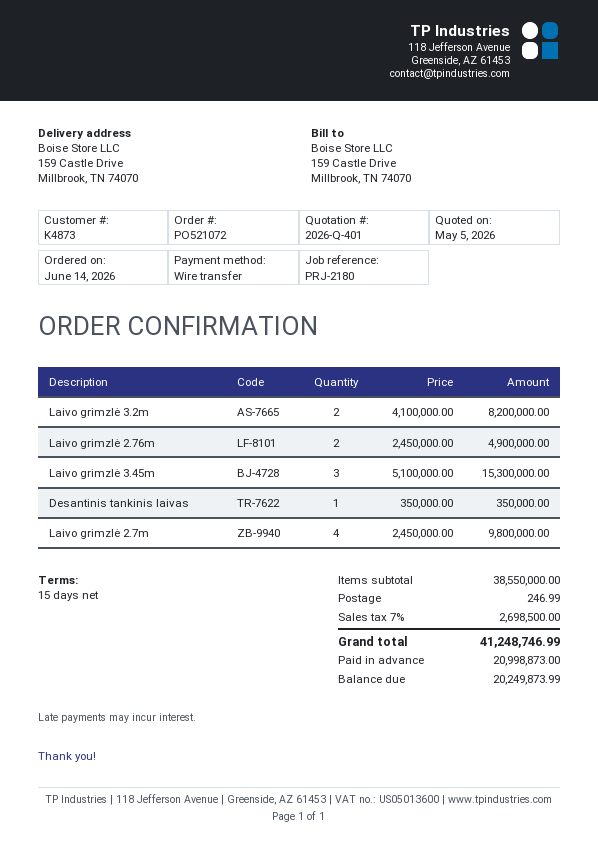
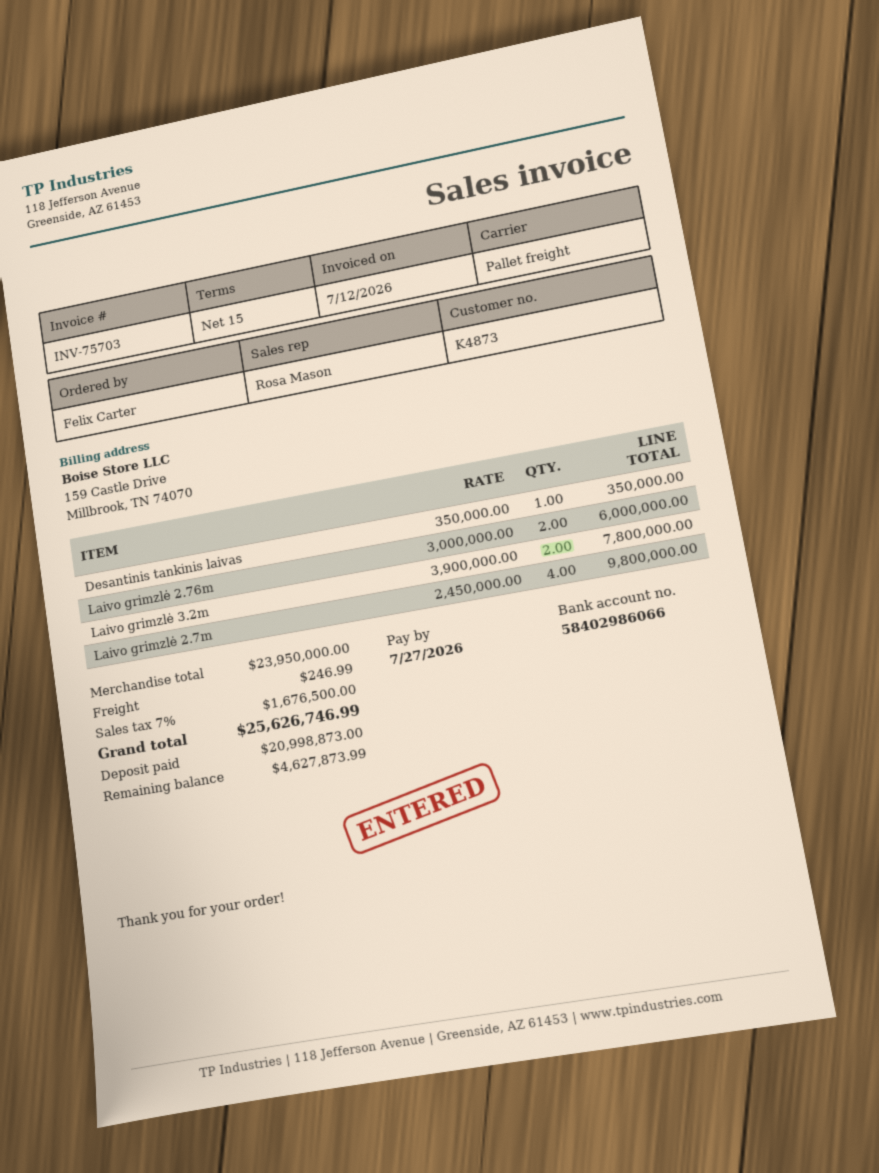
Laivo grimzlė 3.2m: 2 x 4100000.00 = 8200000.00 -> 2 x 3900000.00 = 7800000.00
Laivo grimzlė 2.76m: 2 x 2450000.00 = 4900000.00 -> 2 x 3000000.00 = 6000000.00
Laivo grimzlė 3.45m: 3 x 5100000.00 = 15300000.00 -> none
subtotal: 38550000.00 -> 23950000.00
tax: 7% = 2698500.00 -> 7% = 1676500.00
total: 41248746.99 -> 25626746.99
balance: 20249873.99 -> 4627873.99

